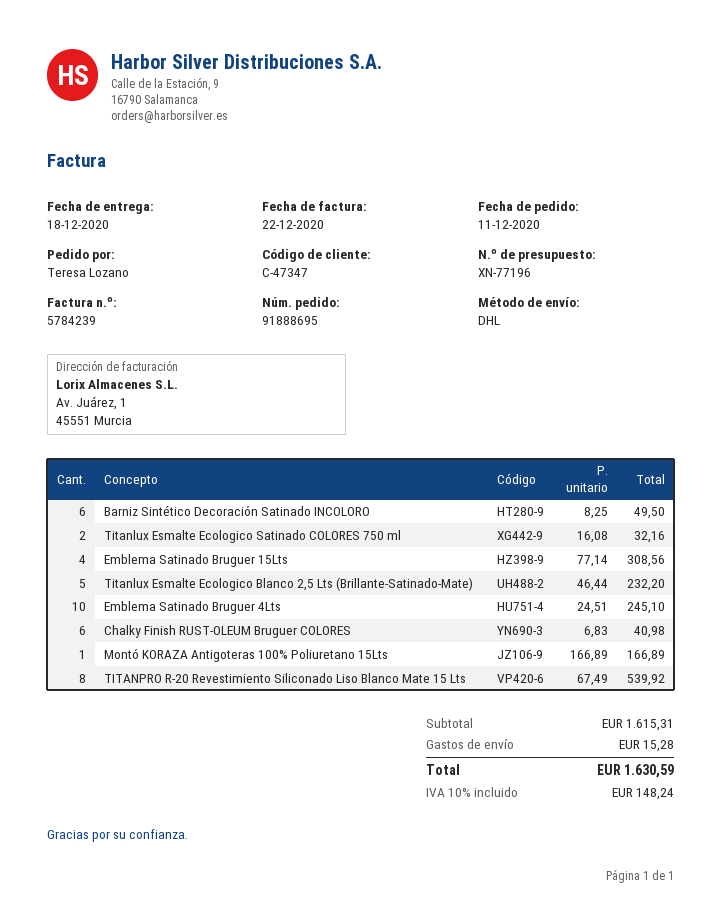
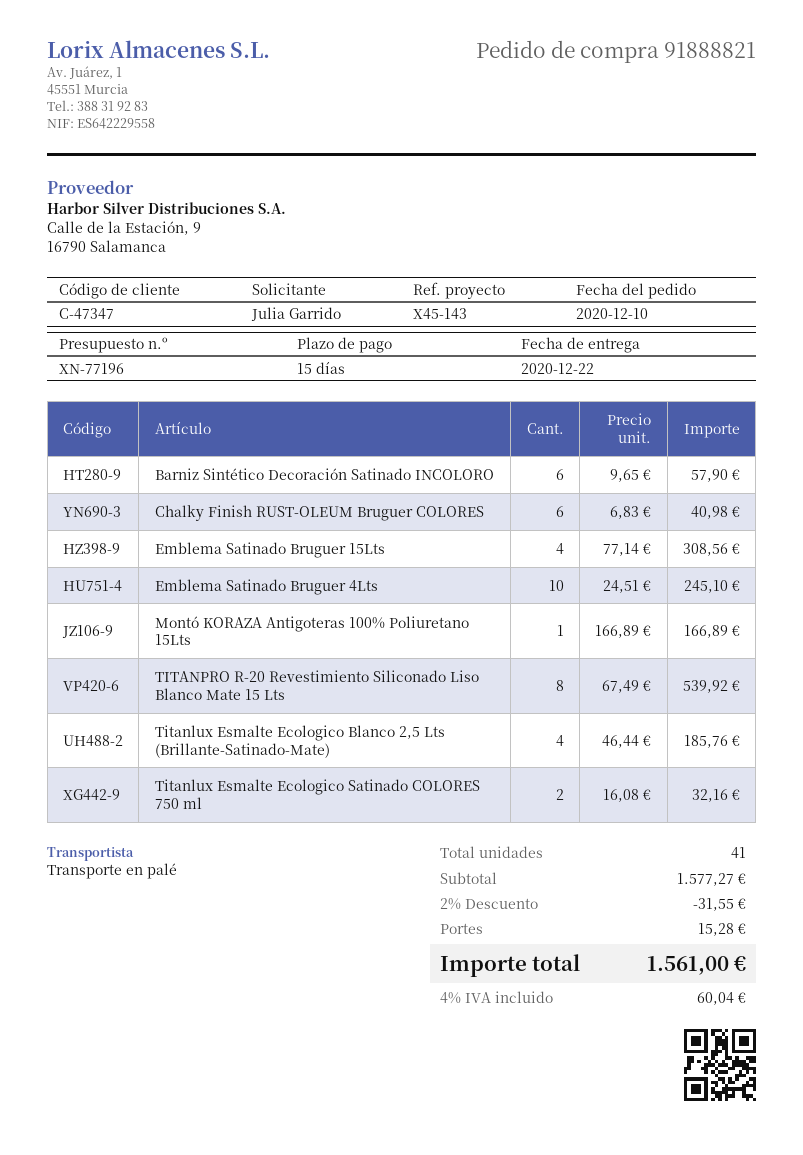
order number: 91888695 -> 91888821
order date: 2020-12-11 -> 2020-12-10
delivery date: 2020-12-18 -> 2020-12-22
ordered by: Teresa Lozano -> Julia Garrido
shipping method: DHL -> pallet freight
Barniz Sintético Decoración Satinado INCOLORO: 6 x 8.25 = 49.50 -> 6 x 9.65 = 57.90
Titanlux Esmalte Ecologico Blanco 2,5 Lts (Brillante-Satinado-Mate): 5 x 46.44 = 232.20 -> 4 x 46.44 = 185.76
subtotal: 1615.31 -> 1577.27
discount: none -> 2% = 31.55
tax: 10% = 148.24 -> 4% = 60.04
total: 1630.59 -> 1561.00

